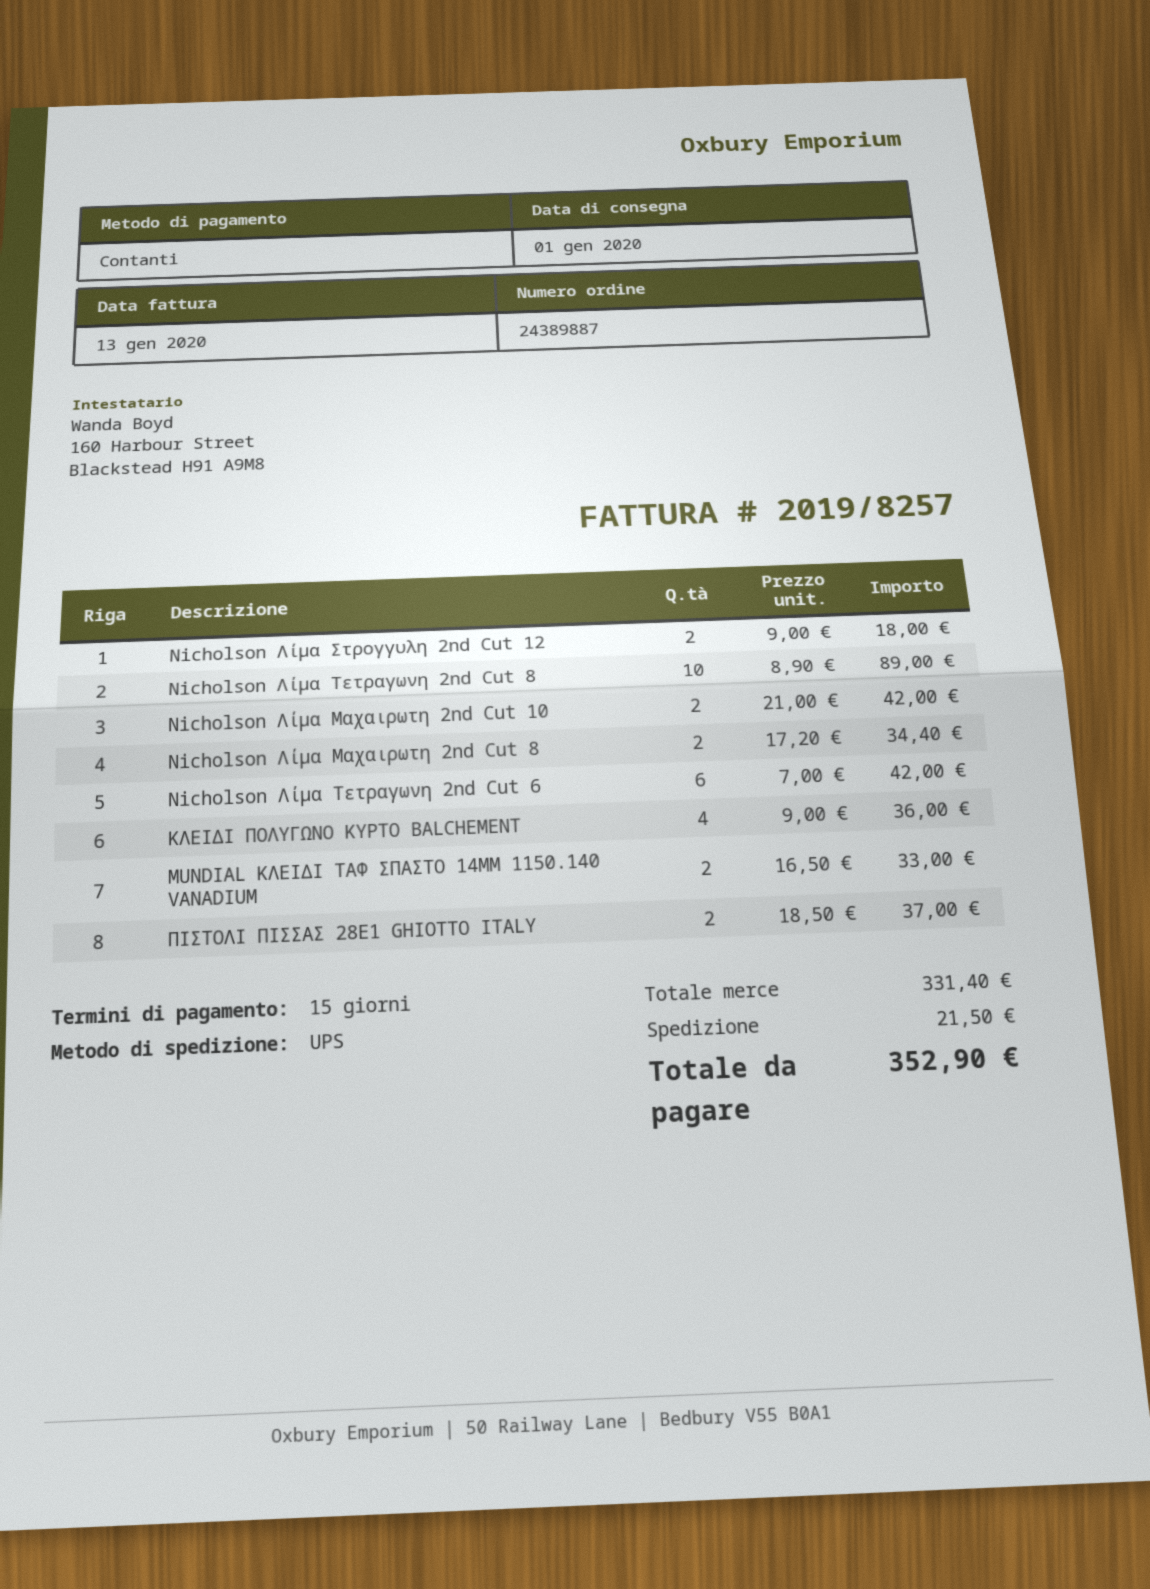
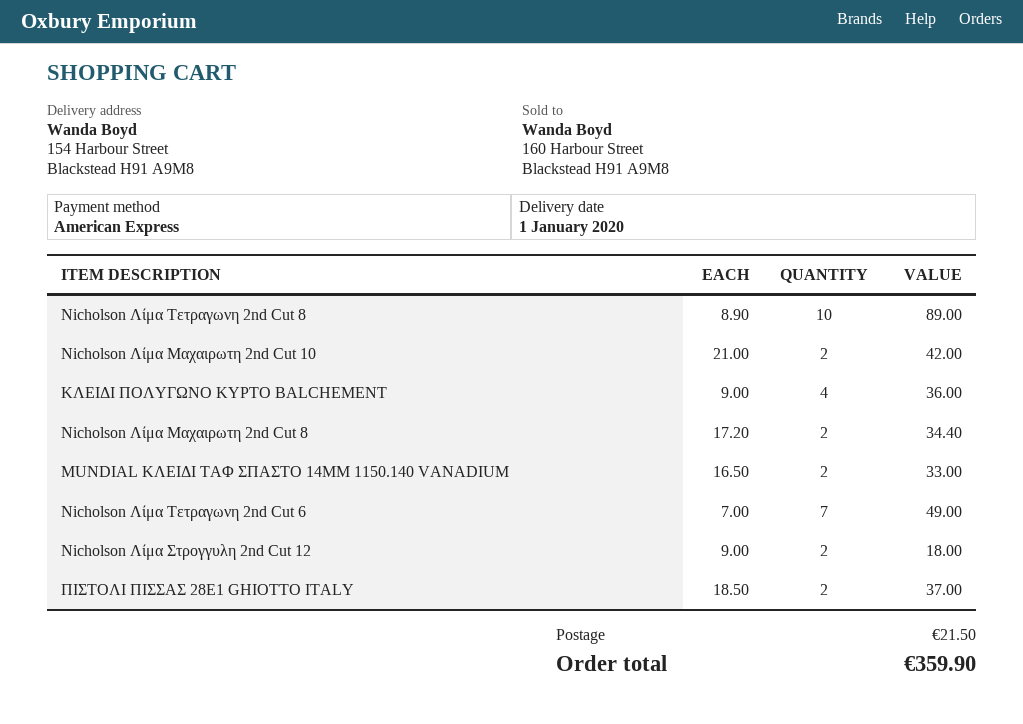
payment method: cash -> American Express
Nicholson Λίμα Τετραγωνη 2nd Cut 6: 6 x 7.00 = 42.00 -> 7 x 7.00 = 49.00
total: 352.90 -> 359.90

